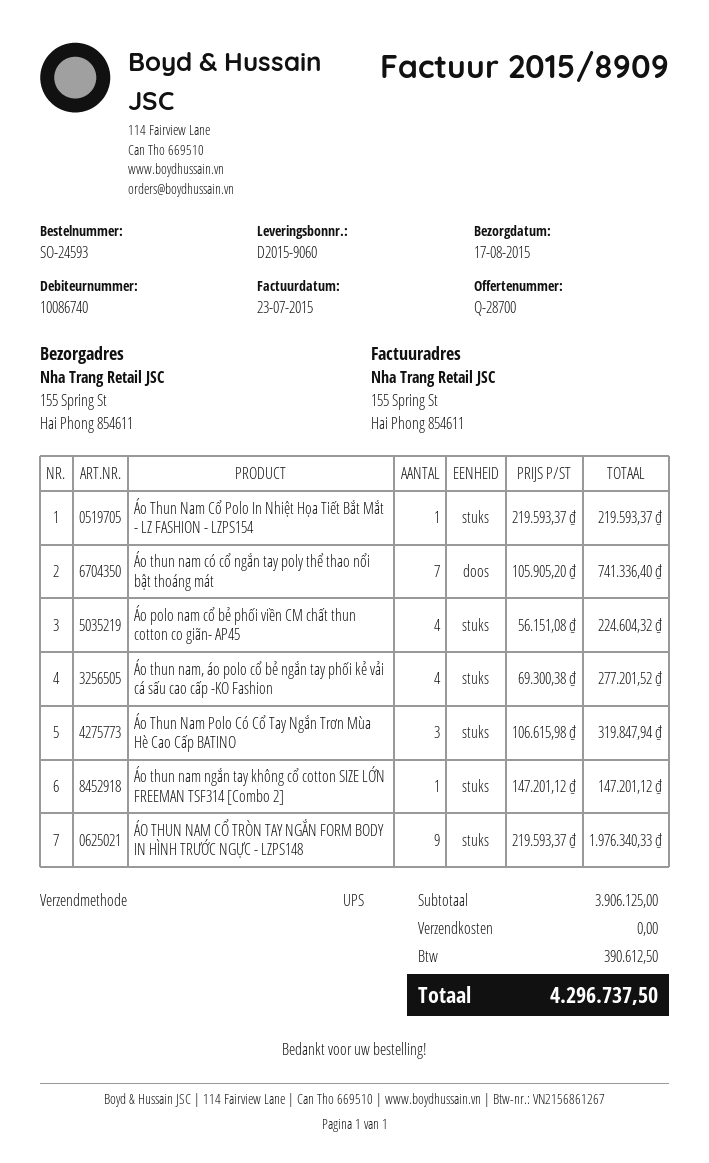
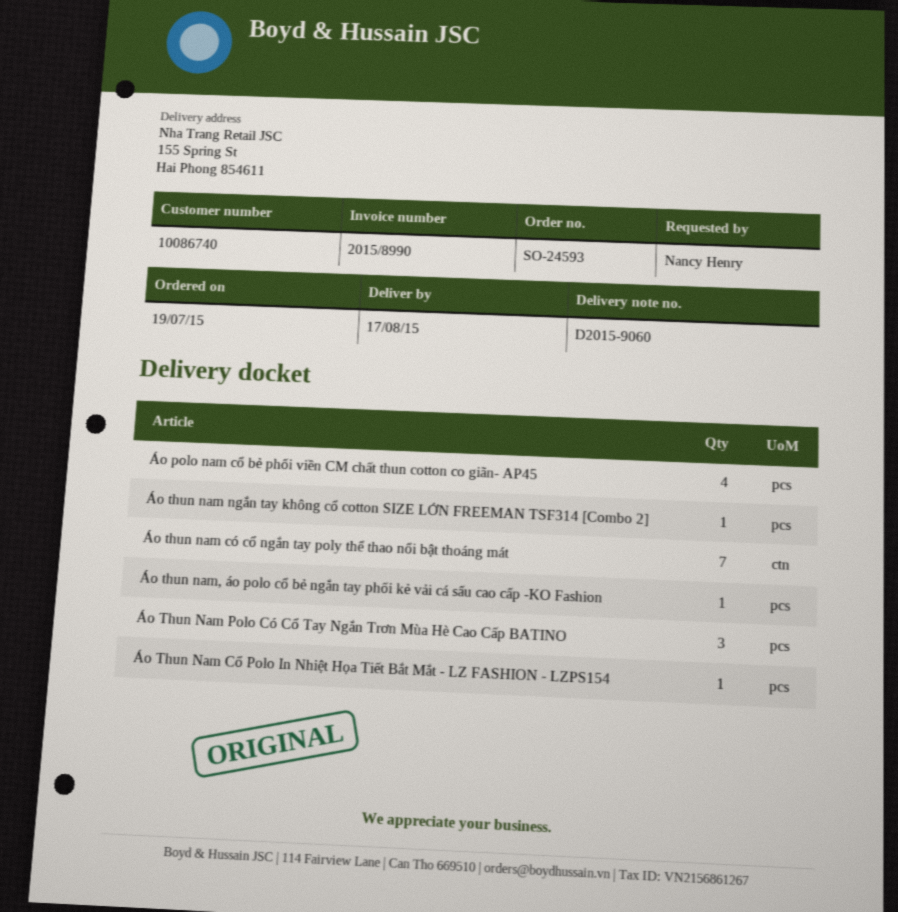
invoice number: 2015/8909 -> 2015/8990
Áo thun nam, áo polo cổ bẻ ngắn tay phối kẻ vải cá sấu cao cấp -KO Fashion: 4 -> 1
ÁO THUN NAM CỔ TRÒN TAY NGẮN FORM BODY IN HÌNH TRƯỚC NGỰC - LZPS148: 9 -> none

